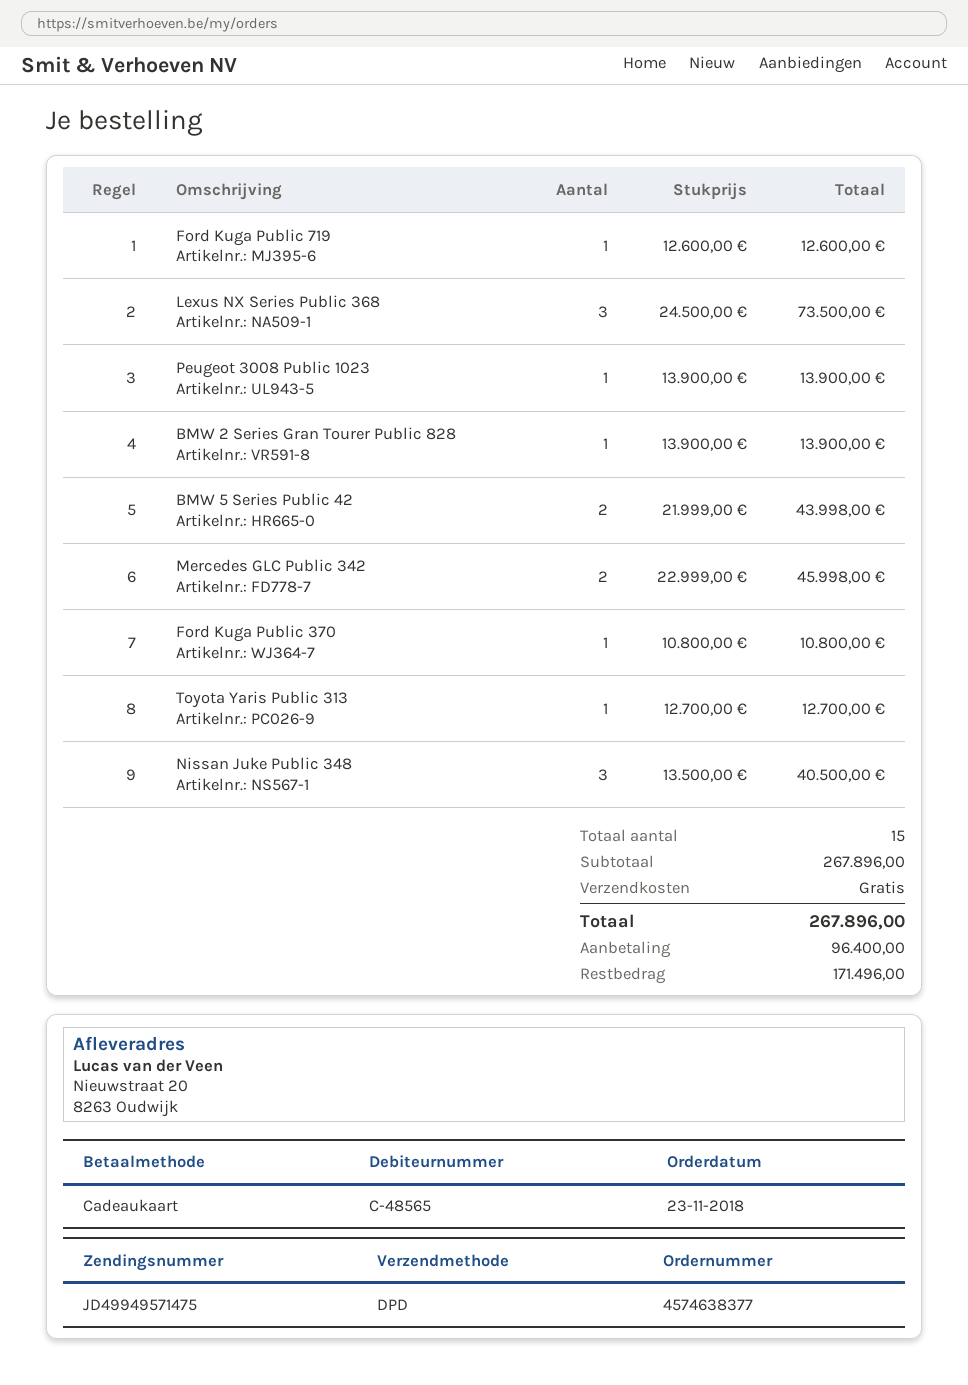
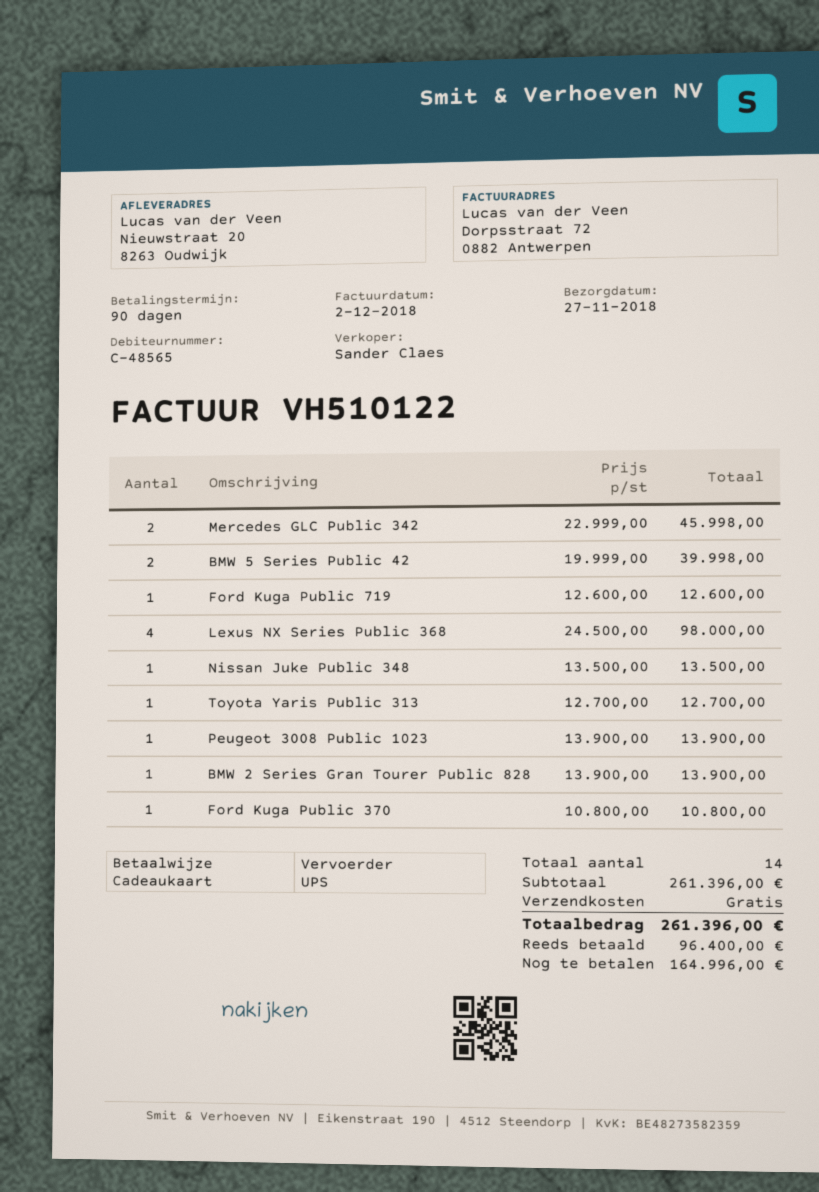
shipping method: DPD -> UPS
Lexus NX Series Public 368: 3 x 24500.00 = 73500.00 -> 4 x 24500.00 = 98000.00
BMW 5 Series Public 42: 2 x 21999.00 = 43998.00 -> 2 x 19999.00 = 39998.00
Nissan Juke Public 348: 3 x 13500.00 = 40500.00 -> 1 x 13500.00 = 13500.00
total quantity: 15 -> 14
subtotal: 267896.00 -> 261396.00
total: 267896.00 -> 261396.00
balance: 171496.00 -> 164996.00

